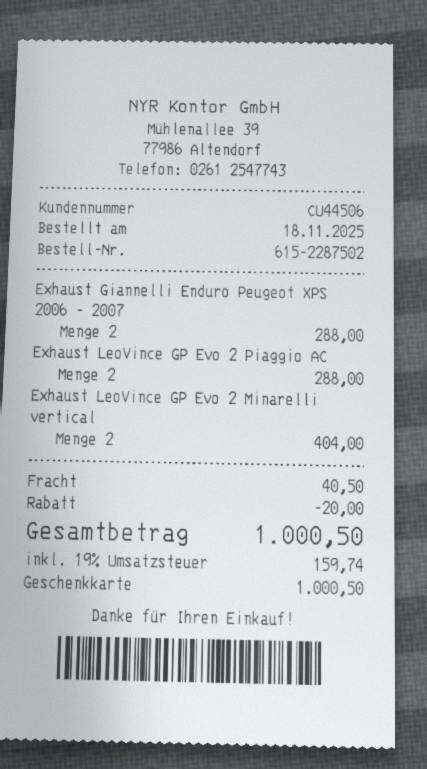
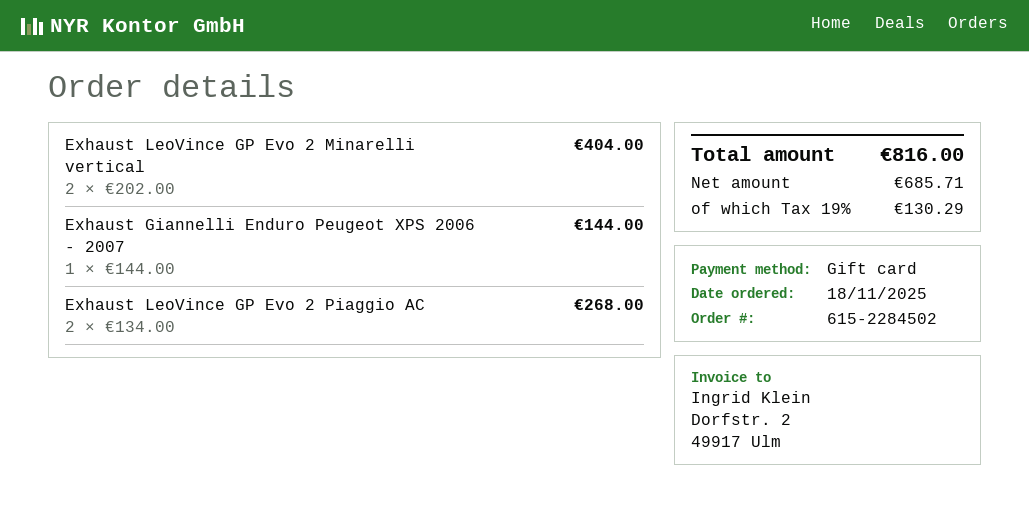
order number: 615-2287502 -> 615-2284502
Exhaust Giannelli Enduro Peugeot XPS 2006 - 2007: 2 for 288.00 -> 1 for 144.00
Exhaust LeoVince GP Evo 2 Piaggio AC: 2 for 288.00 -> 2 for 268.00
discount: 20.00 -> none
shipping: 40.50 -> none
tax: 19% = 159.74 -> 19% = 130.29
total: 1000.50 -> 816.00

